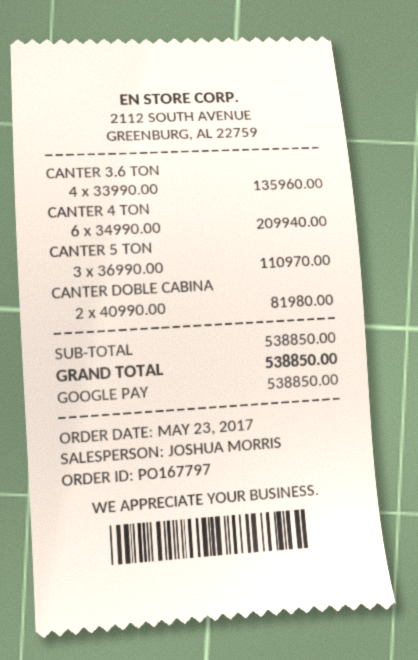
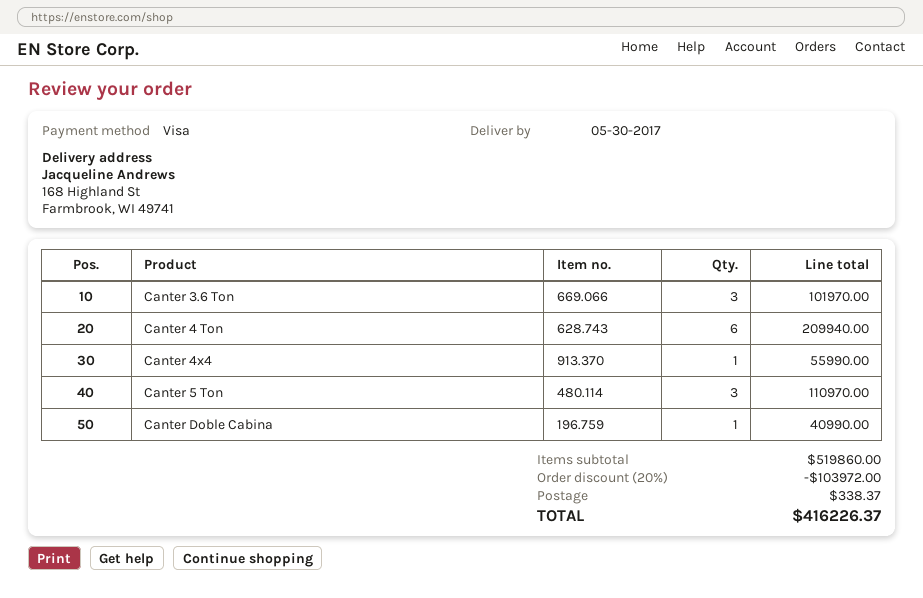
payment method: Google Pay -> Visa
CANTER 3.6 TON: 4 for 135960.00 -> 3 for 101970.00
CANTER DOBLE CABINA: 2 for 81980.00 -> 1 for 40990.00
Canter 4x4: none -> 1 for 55990.00
subtotal: 538850.00 -> 519860.00
discount: none -> 20% = 103972.00
shipping: none -> 338.37
total: 538850.00 -> 416226.37

